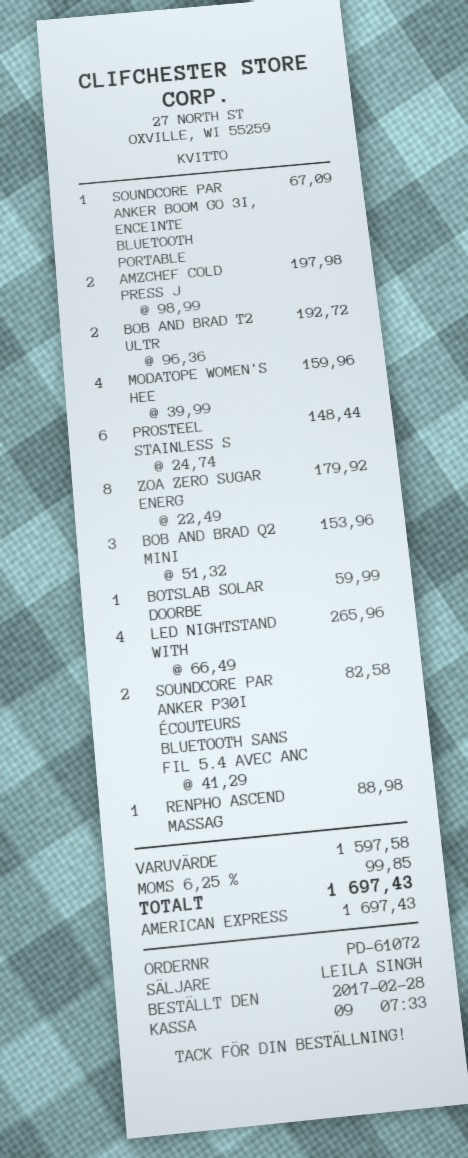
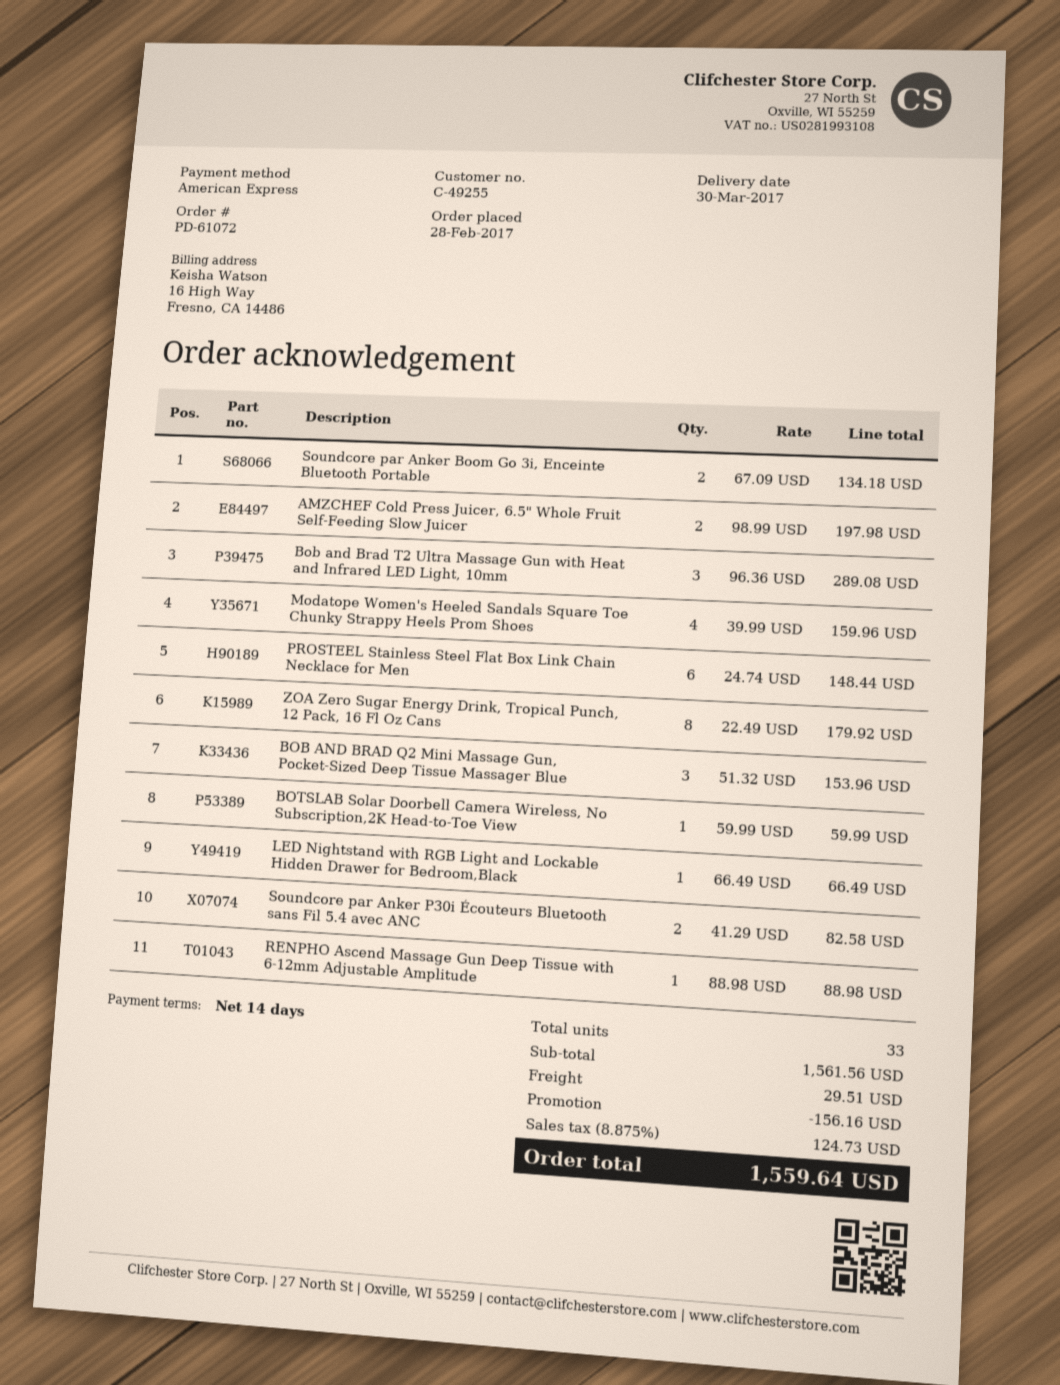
SOUNDCORE PAR ANKER BOOM GO 3I, ENCEINTE BLUETOOTH PORTABLE: 1 x 67.09 = 67.09 -> 2 x 67.09 = 134.18
BOB AND BRAD T2 ULTR: 2 x 96.36 = 192.72 -> 3 x 96.36 = 289.08
LED NIGHTSTAND WITH: 4 x 66.49 = 265.96 -> 1 x 66.49 = 66.49
subtotal: 1597.58 -> 1561.56
discount: none -> 156.16
shipping: none -> 29.51
tax: 6.25% = 99.85 -> 8.875% = 124.73
total: 1697.43 -> 1559.64

